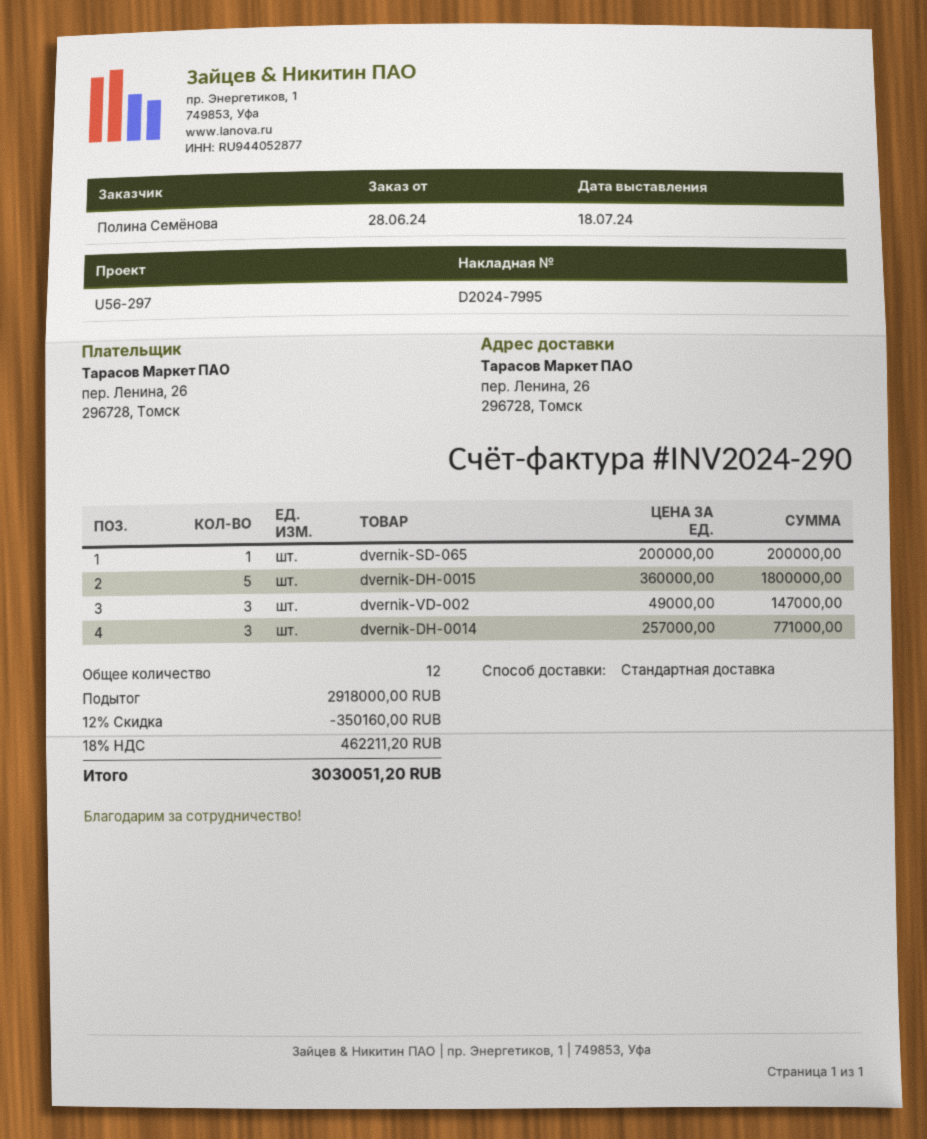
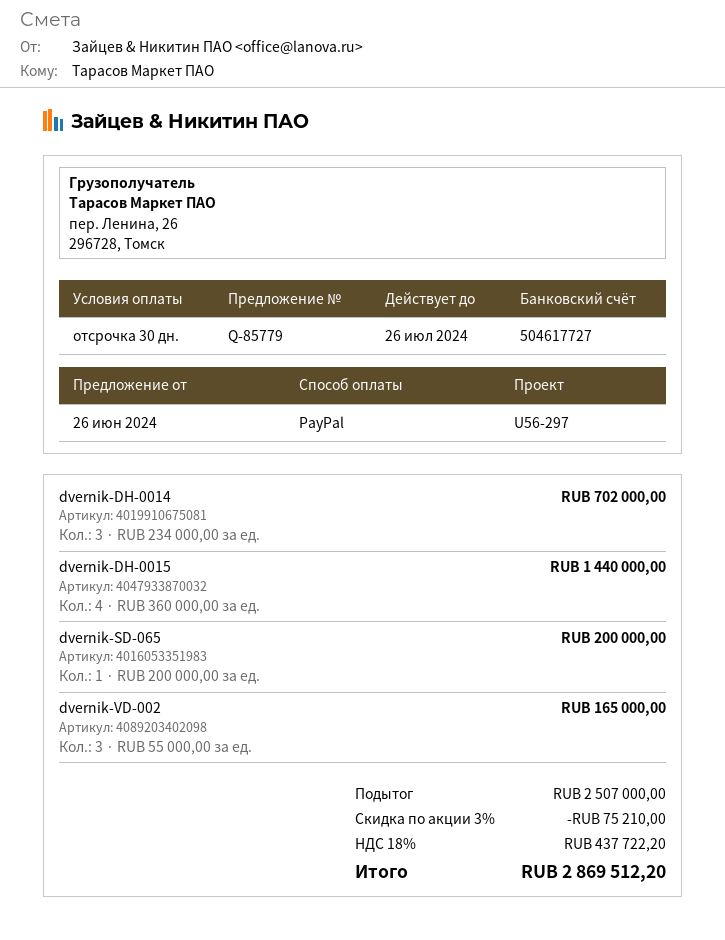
dvernik-DH-0015: 5 x 360000.00 = 1800000.00 -> 4 x 360000.00 = 1440000.00
dvernik-VD-002: 3 x 49000.00 = 147000.00 -> 3 x 55000.00 = 165000.00
dvernik-DH-0014: 3 x 257000.00 = 771000.00 -> 3 x 234000.00 = 702000.00
subtotal: 2918000.00 -> 2507000.00
discount: 12% = 350160.00 -> 3% = 75210.00
tax: 18% = 462211.20 -> 18% = 437722.20
total: 3030051.20 -> 2869512.20

